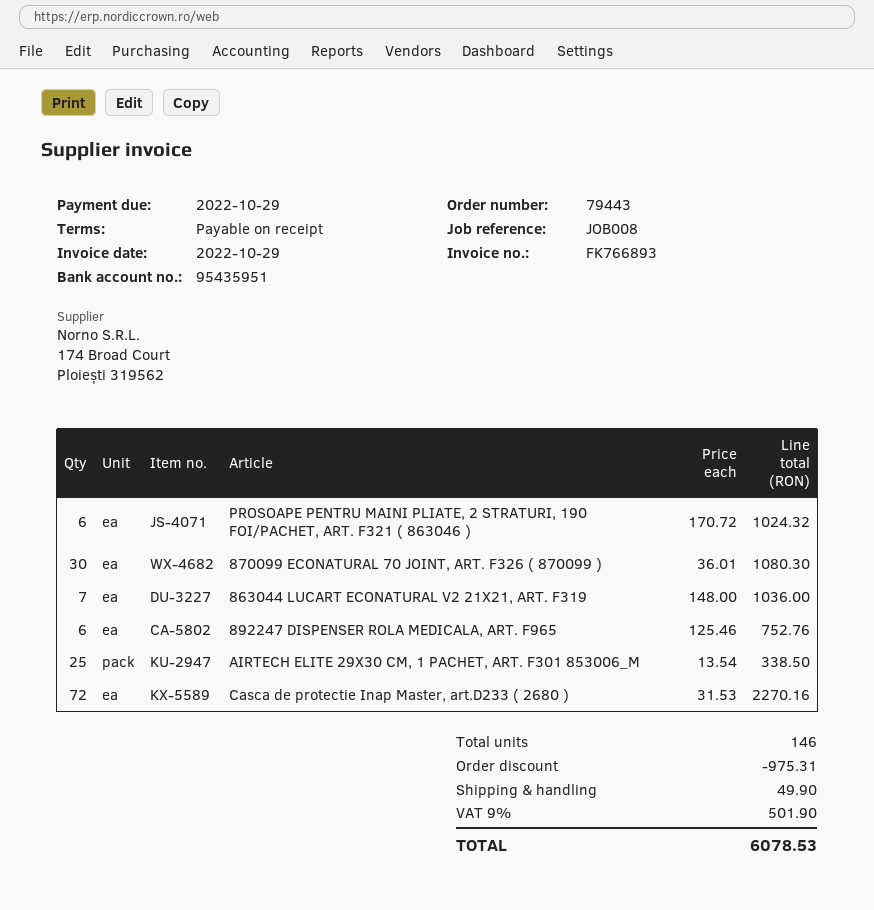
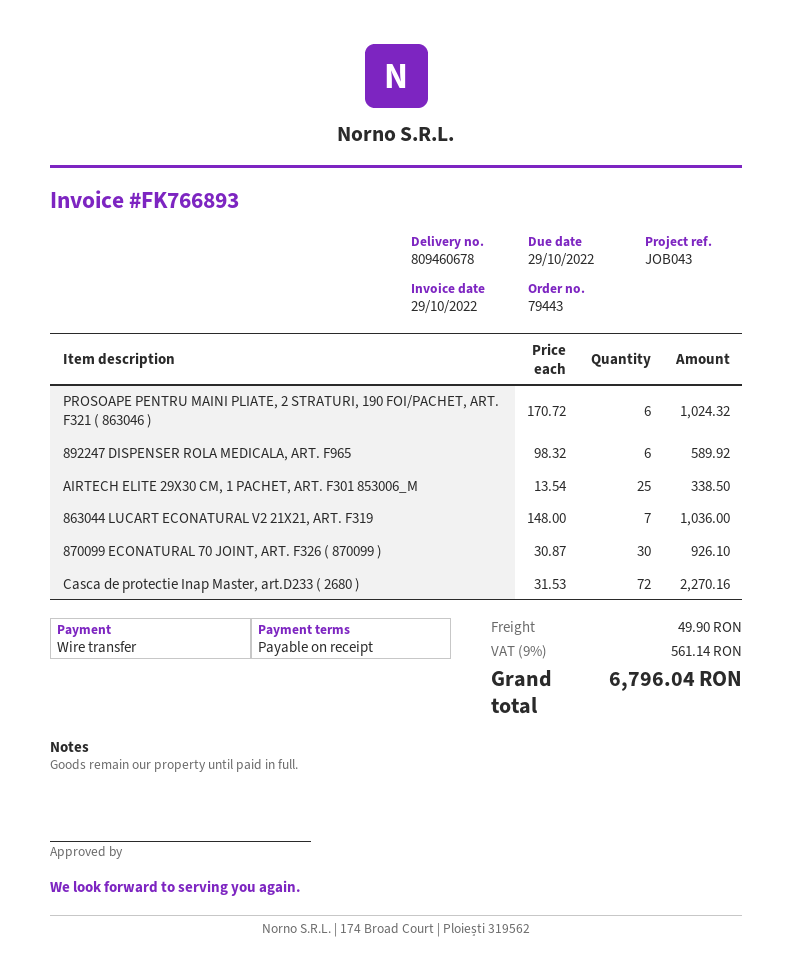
reference: JOB008 -> JOB043
870099 ECONATURAL 70 JOINT, ART. F326 ( 870099 ): 30 x 36.01 = 1080.30 -> 30 x 30.87 = 926.10
892247 DISPENSER ROLA MEDICALA, ART. F965: 6 x 125.46 = 752.76 -> 6 x 98.32 = 589.92
discount: 975.31 -> none
tax: 9% = 501.90 -> 9% = 561.14
total: 6078.53 -> 6796.04

